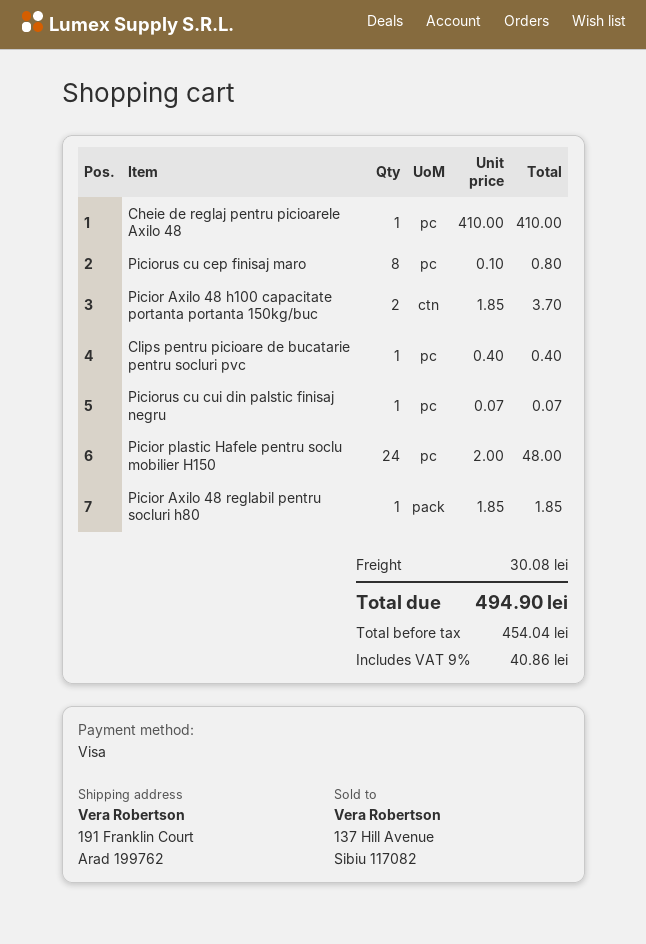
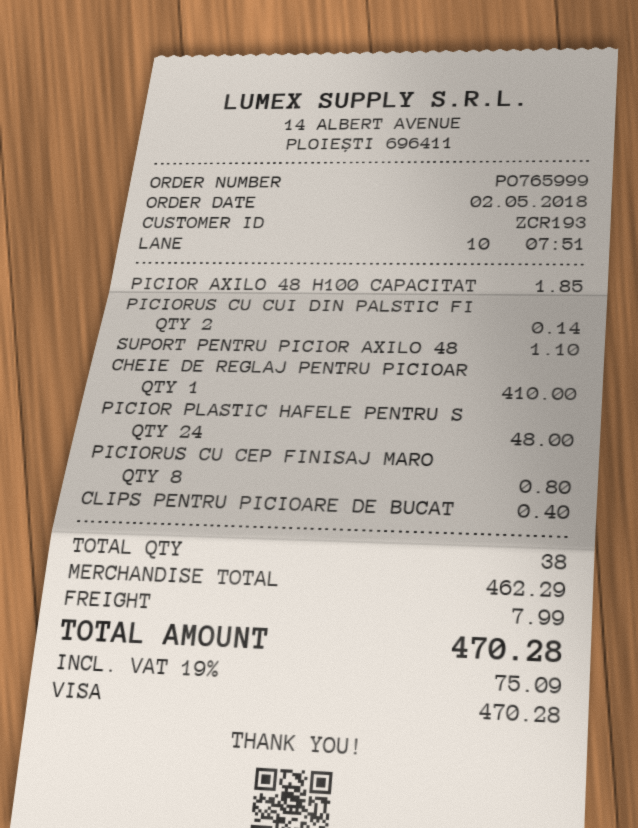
Picior Axilo 48 h100 capacitate portanta portanta 150kg/buc: 2 for 3.70 -> 1 for 1.85
Piciorus cu cui din palstic finisaj negru: 1 for 0.07 -> 2 for 0.14
Picior Axilo 48 reglabil pentru socluri h80: 1 for 1.85 -> none
SUPORT PENTRU PICIOR AXILO 48: none -> 1 for 1.10
shipping: 30.08 -> 7.99
tax: 9% = 40.86 -> 19% = 75.09
total: 494.90 -> 470.28

